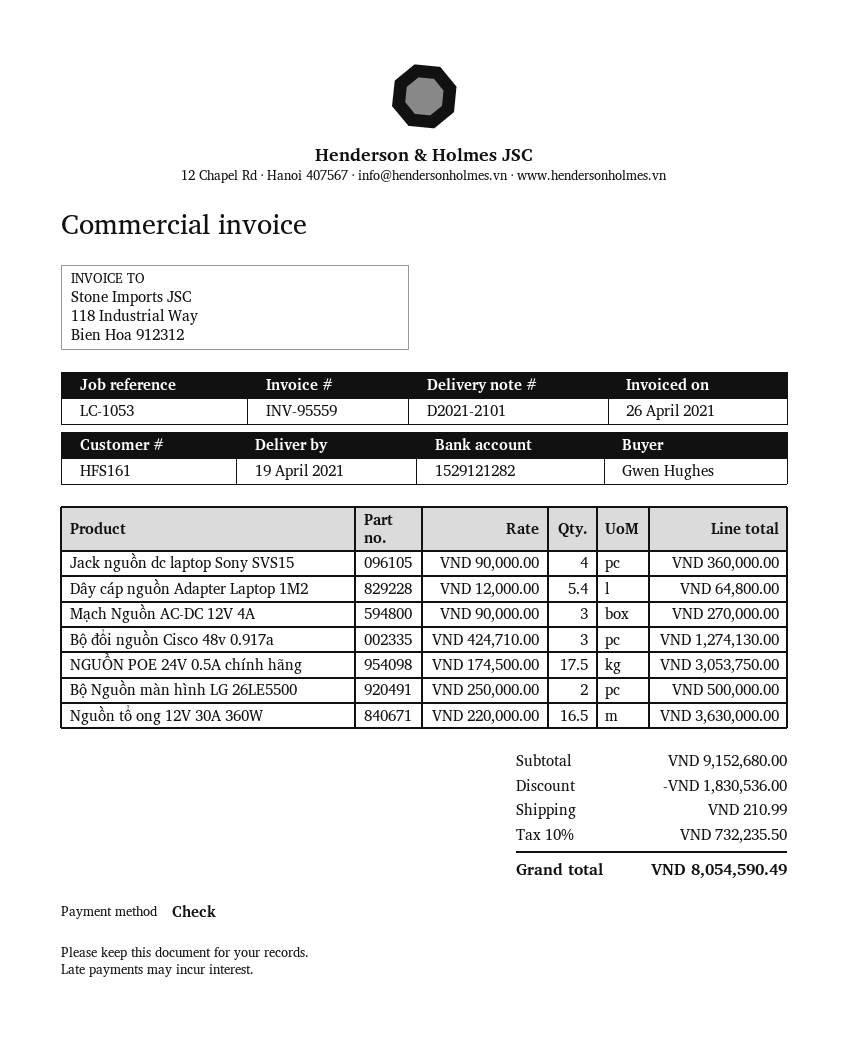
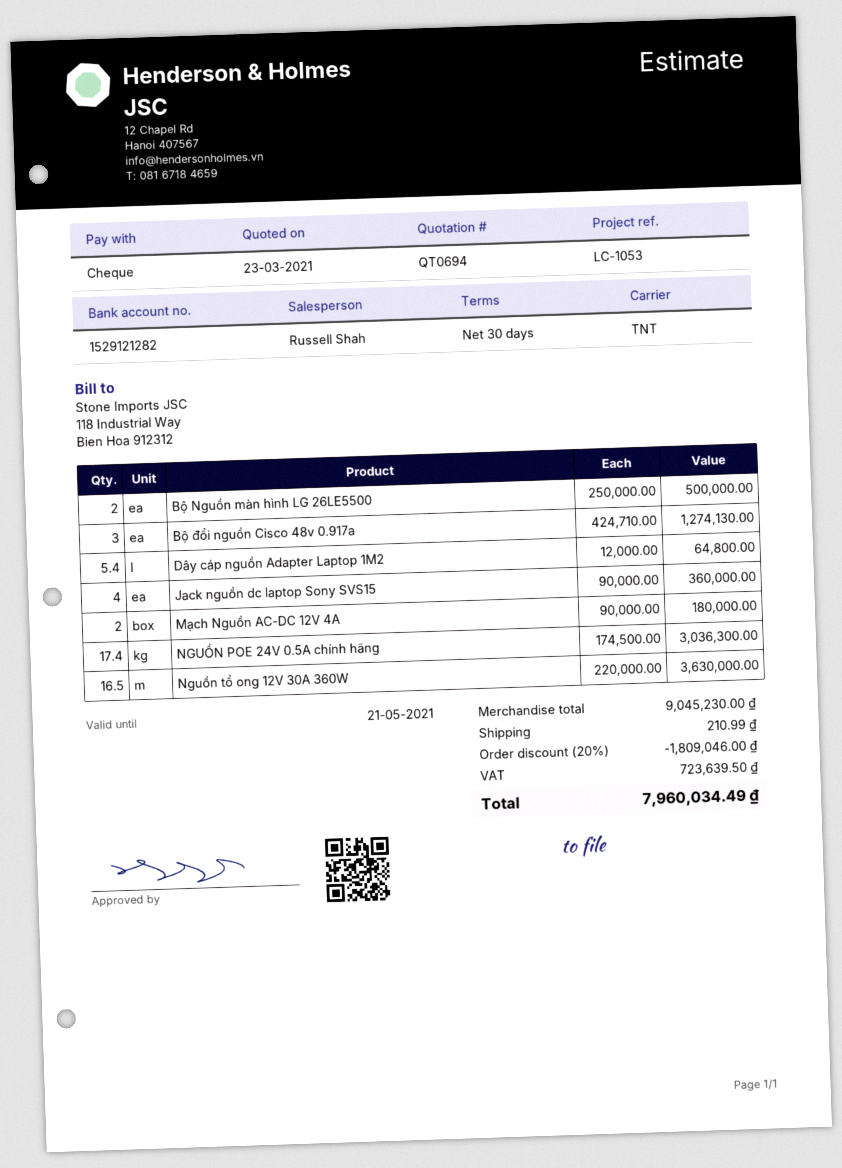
Mạch Nguồn AC-DC 12V 4A: 3 x 90000.00 = 270000.00 -> 2 x 90000.00 = 180000.00
NGUỒN POE 24V 0.5A chính hãng: 17.5 x 174500.00 = 3053750.00 -> 17.4 x 174500.00 = 3036300.00
subtotal: 9152680.00 -> 9045230.00
discount: 1830536.00 -> 1809046.00
tax: 732235.50 -> 723639.50
total: 8054590.49 -> 7960034.49

